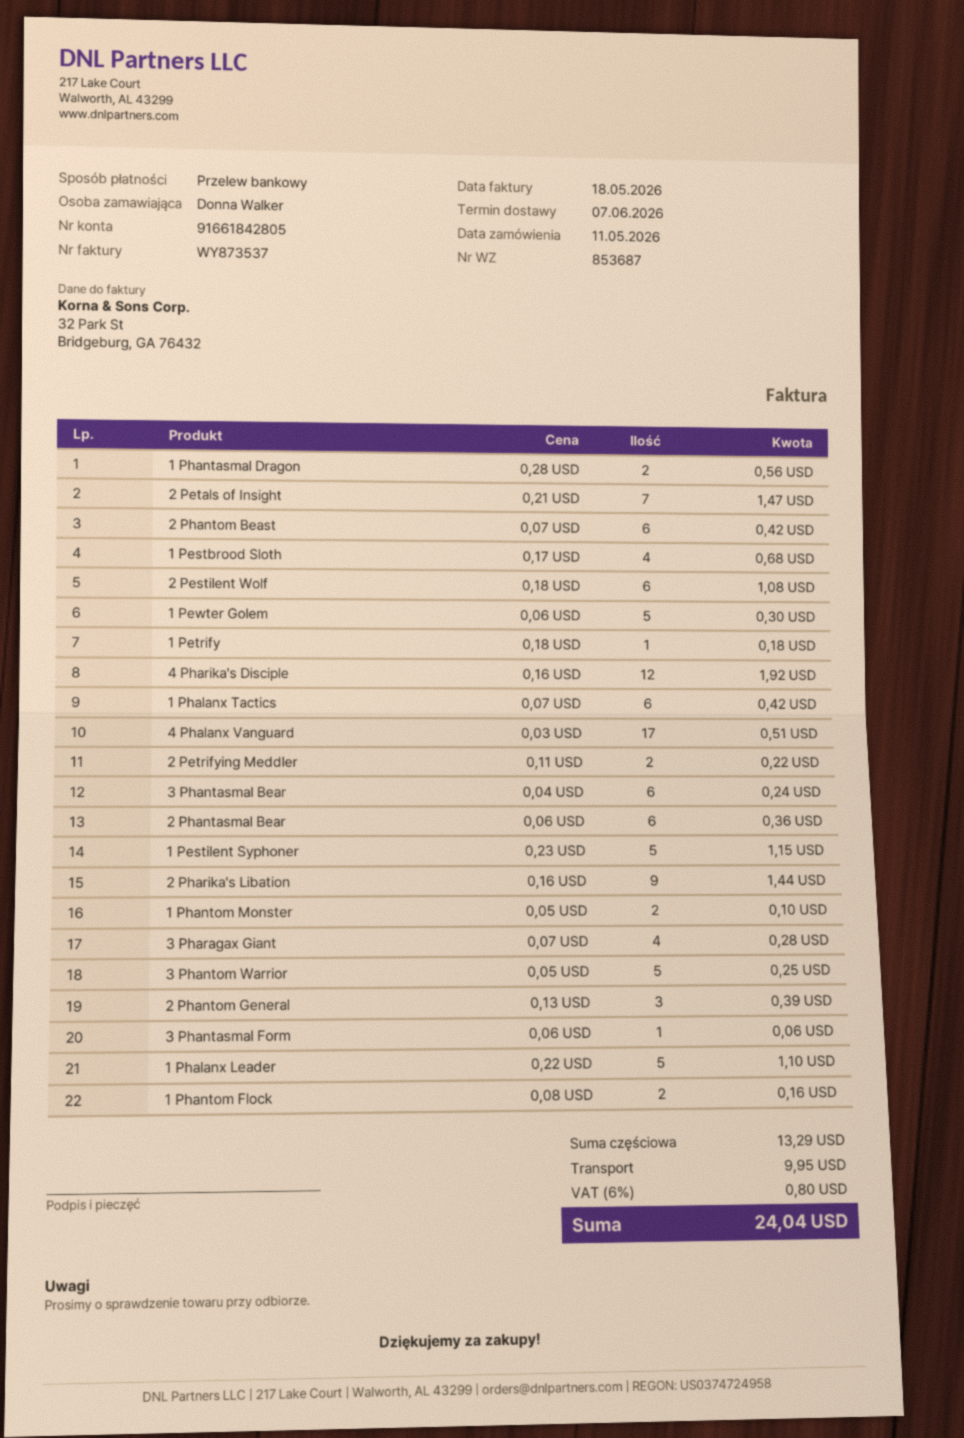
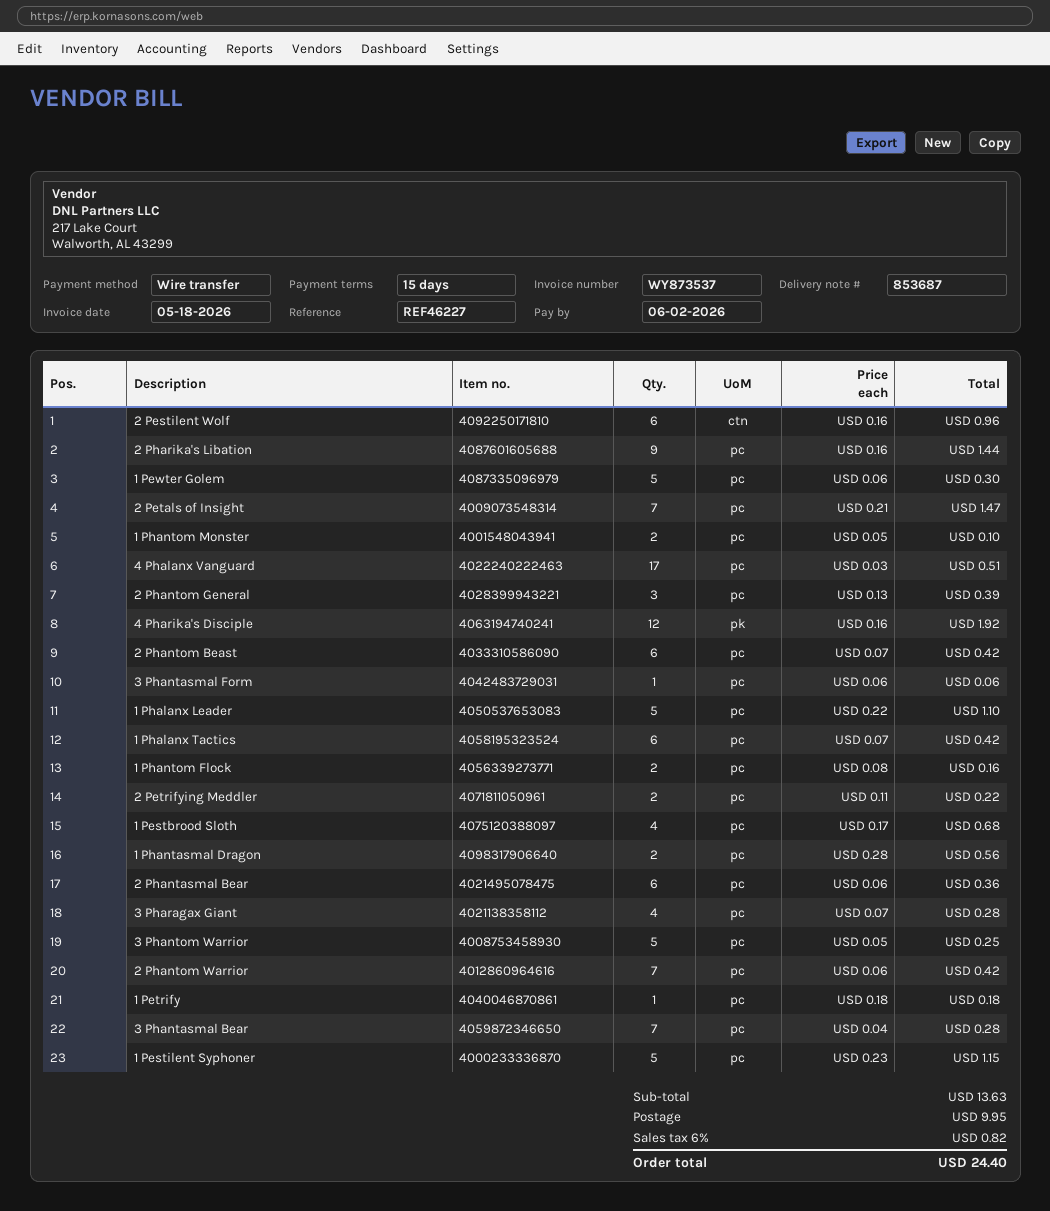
2 Pestilent Wolf: 6 x 0.18 = 1.08 -> 6 x 0.16 = 0.96
3 Phantasmal Bear: 6 x 0.04 = 0.24 -> 7 x 0.04 = 0.28
2 Phantom Warrior: none -> 7 x 0.06 = 0.42
subtotal: 13.29 -> 13.63
tax: 6% = 0.80 -> 6% = 0.82
total: 24.04 -> 24.40

